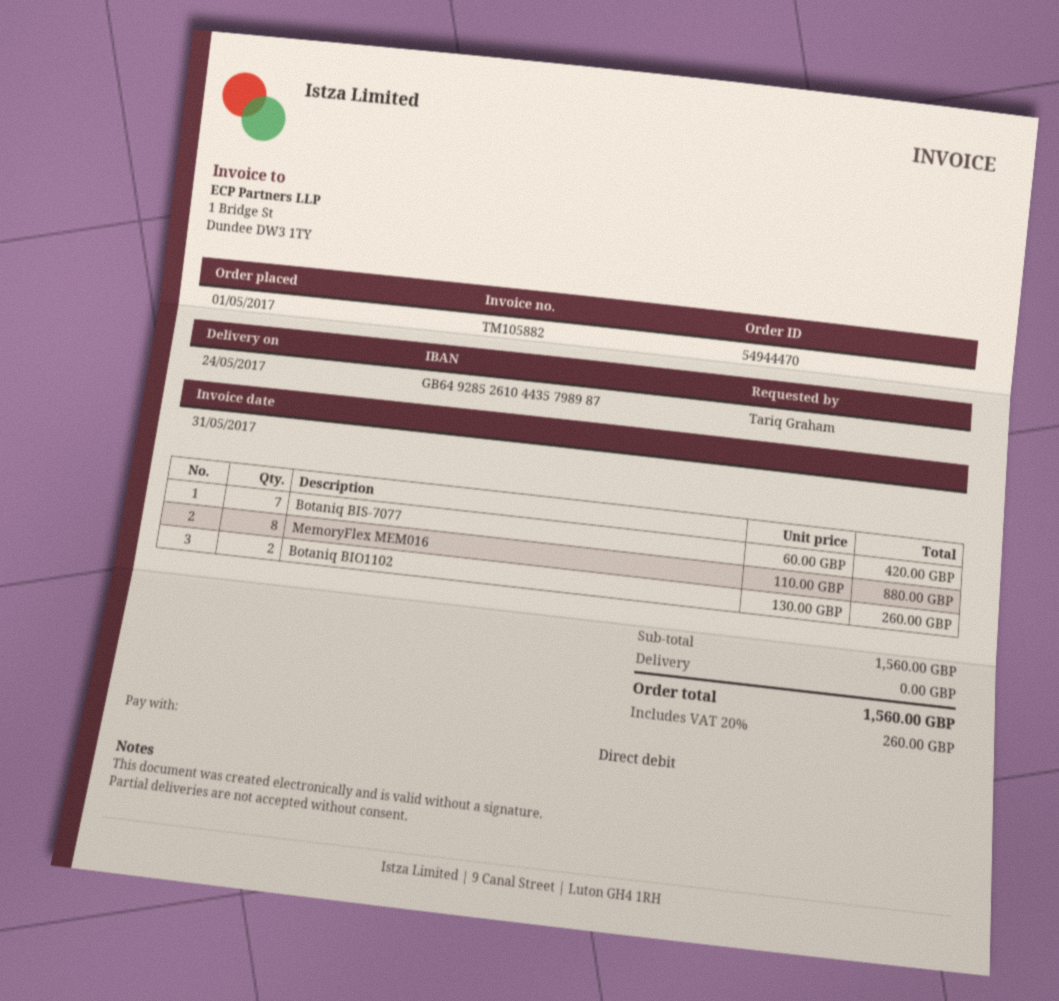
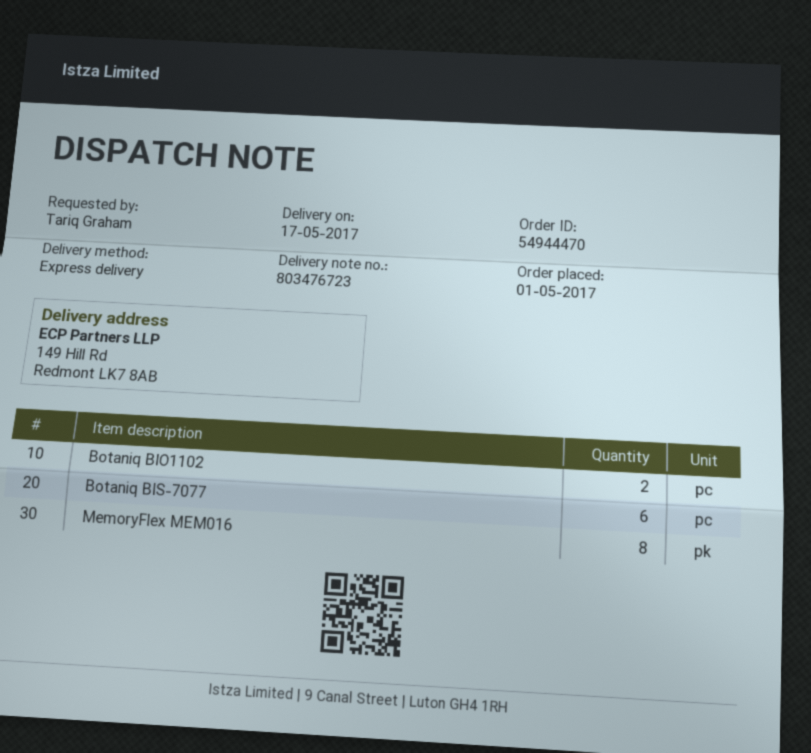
delivery date: 2017-05-24 -> 2017-05-17
Botaniq BIS-7077: 7 -> 6

